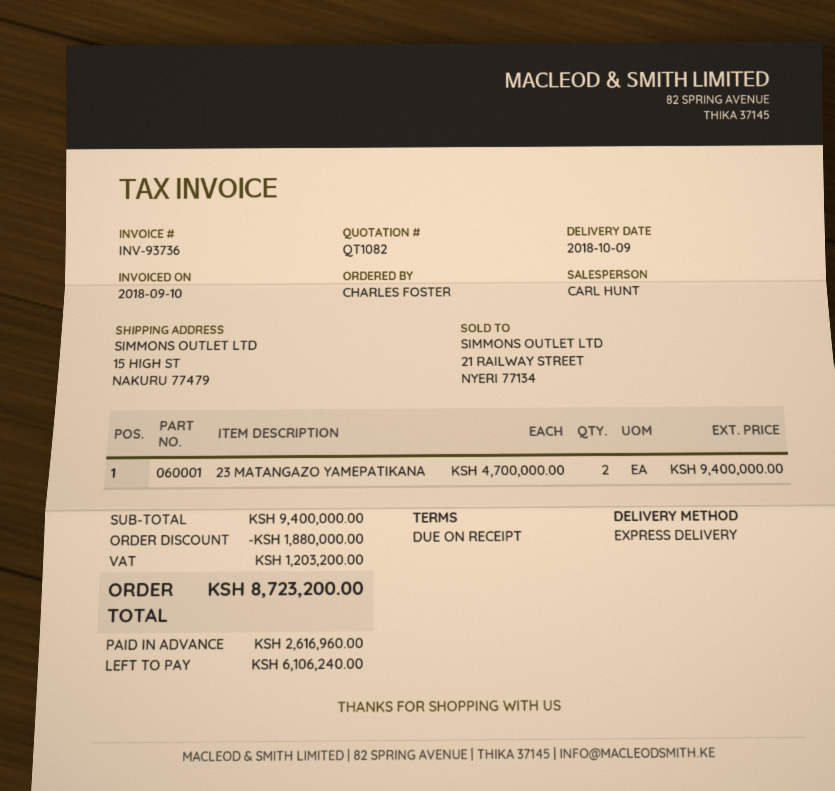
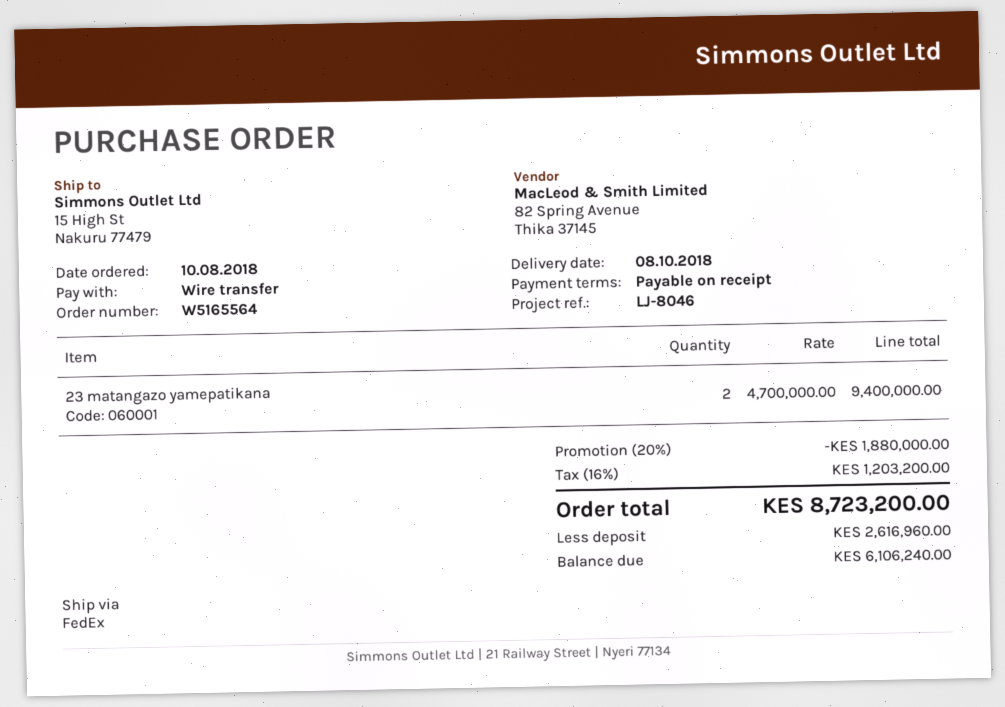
delivery date: 2018-10-09 -> 2018-10-08
shipping method: express -> FedEx

